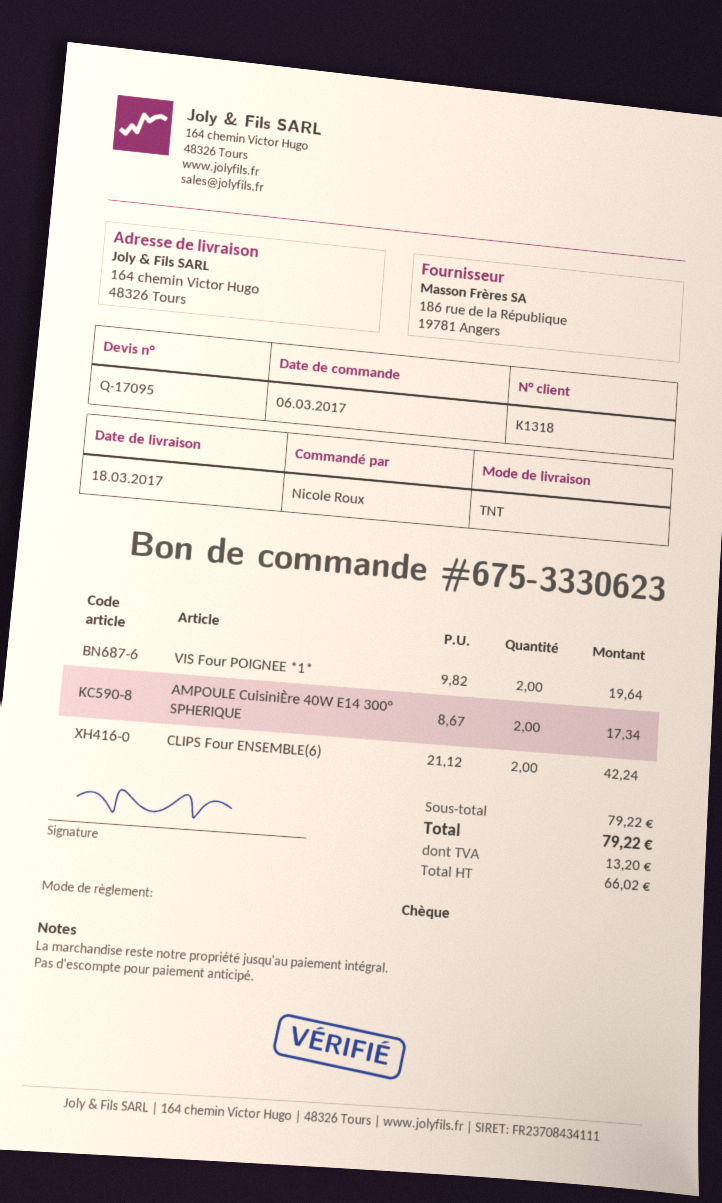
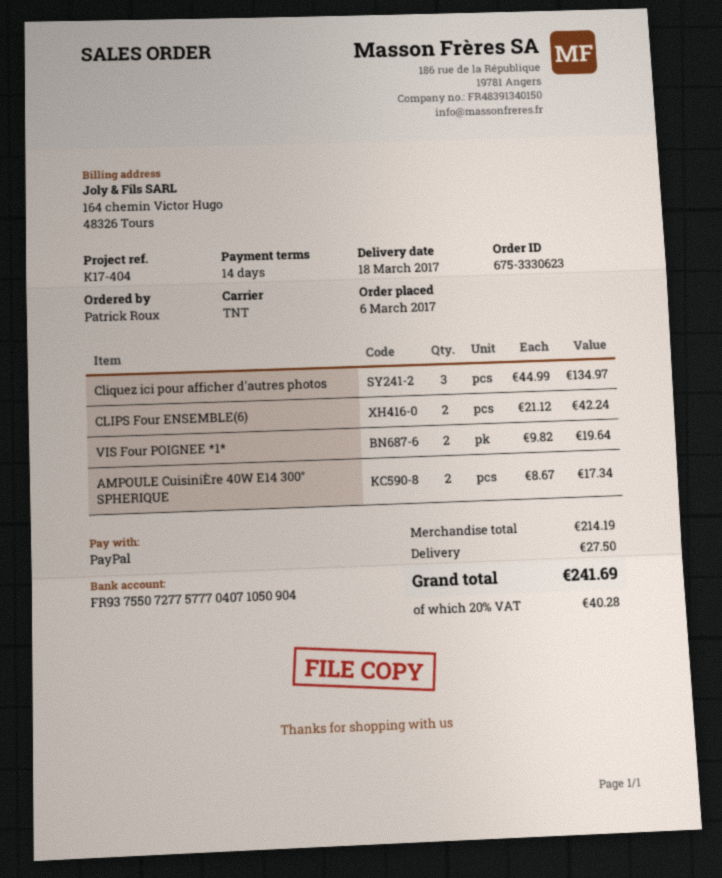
ordered by: Nicole Roux -> Patrick Roux
payment method: cheque -> PayPal
Cliquez ici pour afficher d'autres photos: none -> 3 x 44.99 = 134.97
subtotal: 79.22 -> 214.19
shipping: none -> 27.50
tax: 13.20 -> 40.28
total: 79.22 -> 241.69

